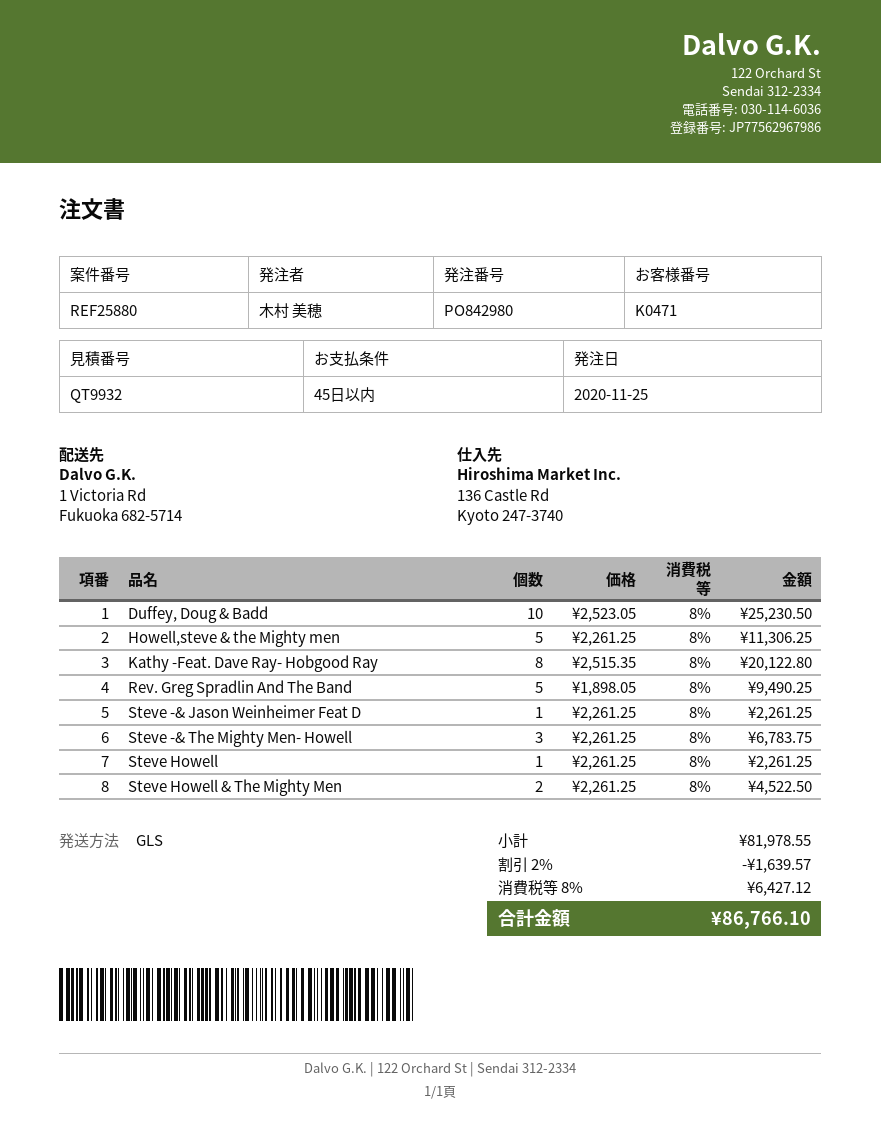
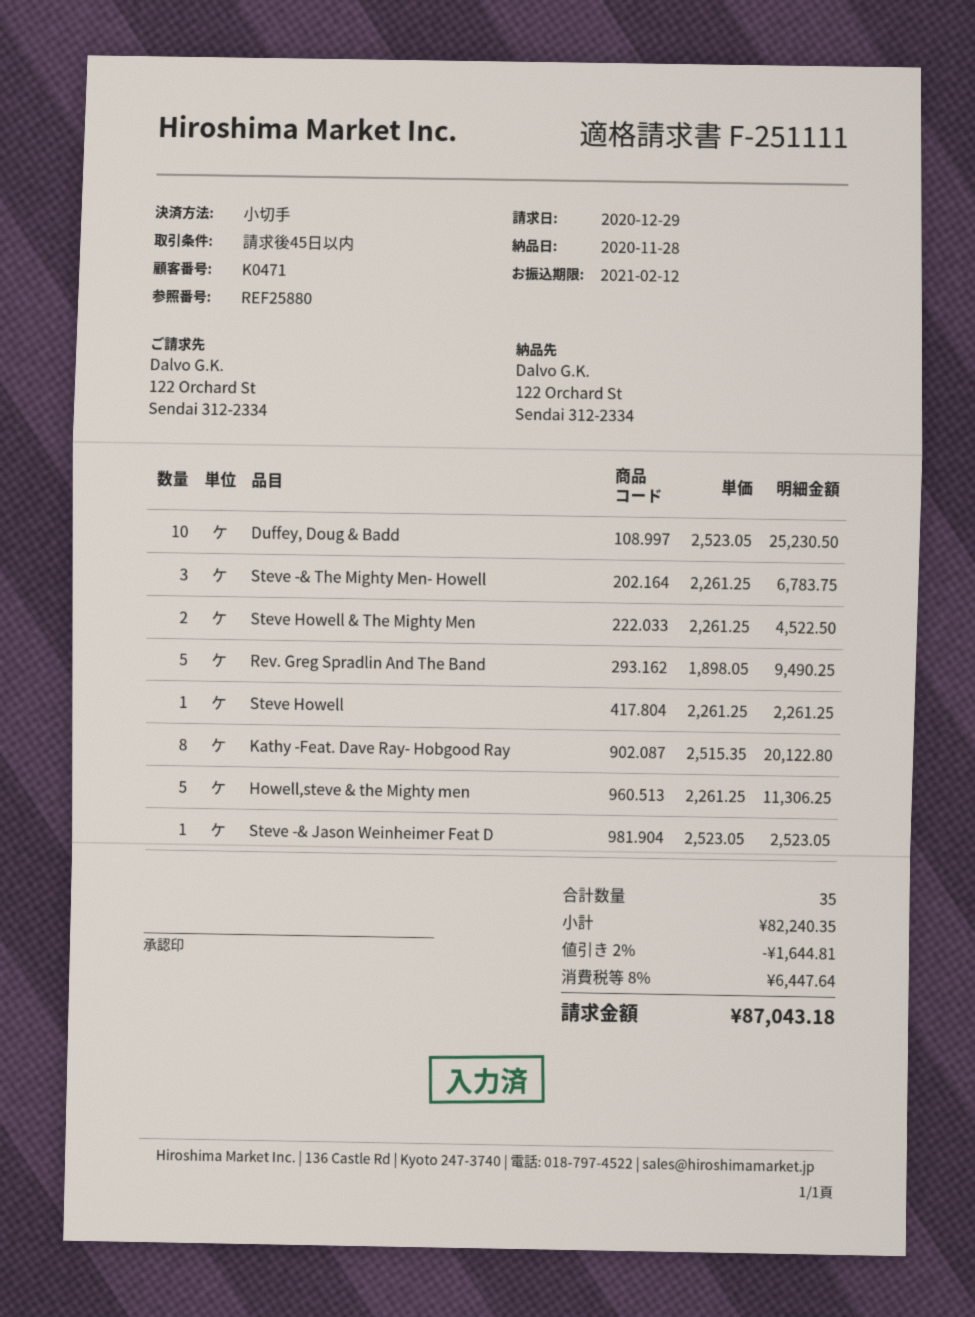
ship to: 1 Victoria Rd, Fukuoka 682-5714 -> 122 Orchard St, Sendai 312-2334
Steve -& Jason Weinheimer Feat D: 1 x 2261.25 = 2261.25 -> 1 x 2523.05 = 2523.05
subtotal: 81978.55 -> 82240.35
discount: 2% = 1639.57 -> 2% = 1644.81
tax: 8% = 6427.12 -> 8% = 6447.64
total: 86766.10 -> 87043.18

